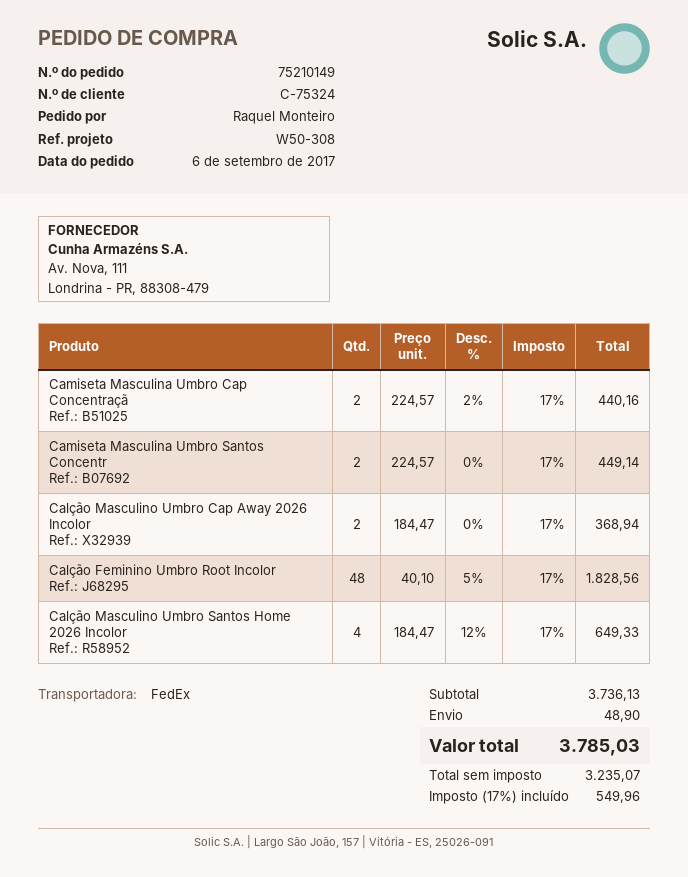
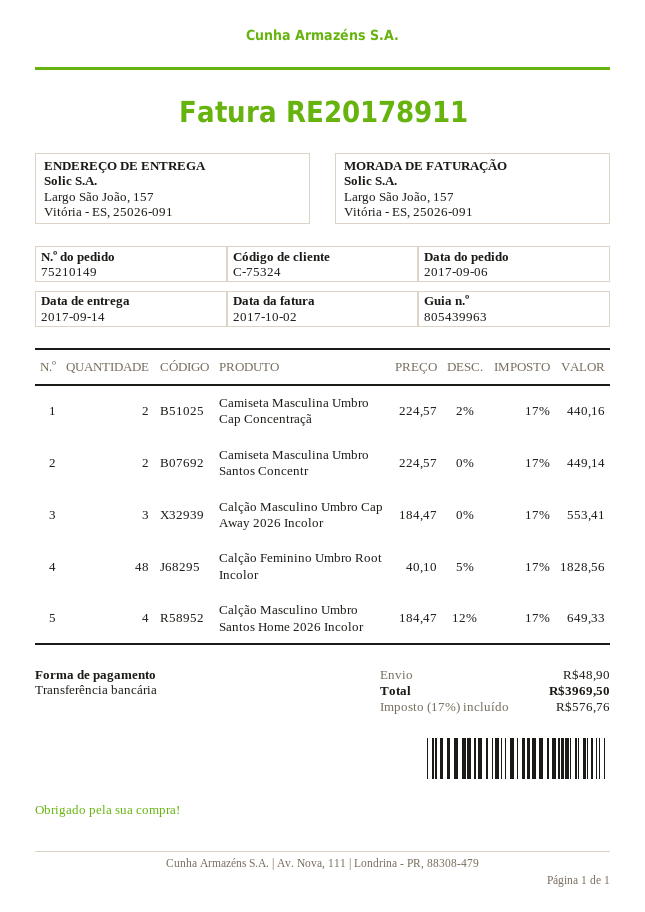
Calção Masculino Umbro Cap Away 2026 Incolor: 2 x 184.47 = 368.94 -> 3 x 184.47 = 553.41
tax: 17% = 549.96 -> 17% = 576.76
total: 3785.03 -> 3969.50

